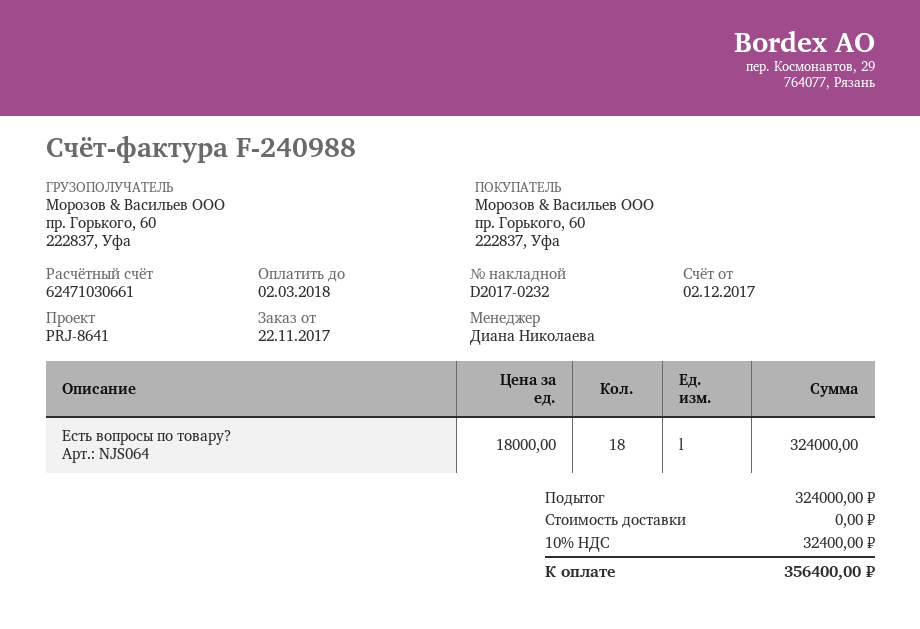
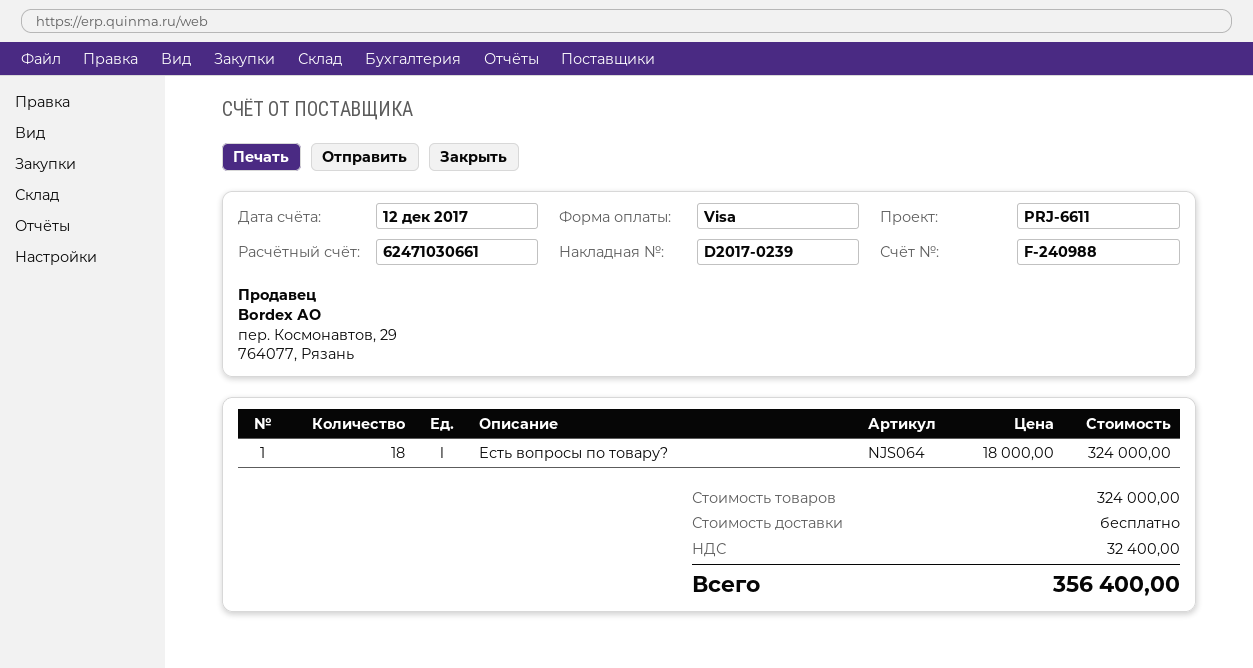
delivery note number: D2017-0232 -> D2017-0239
invoice date: 2017-12-02 -> 2017-12-12
reference: PRJ-8641 -> PRJ-6611

